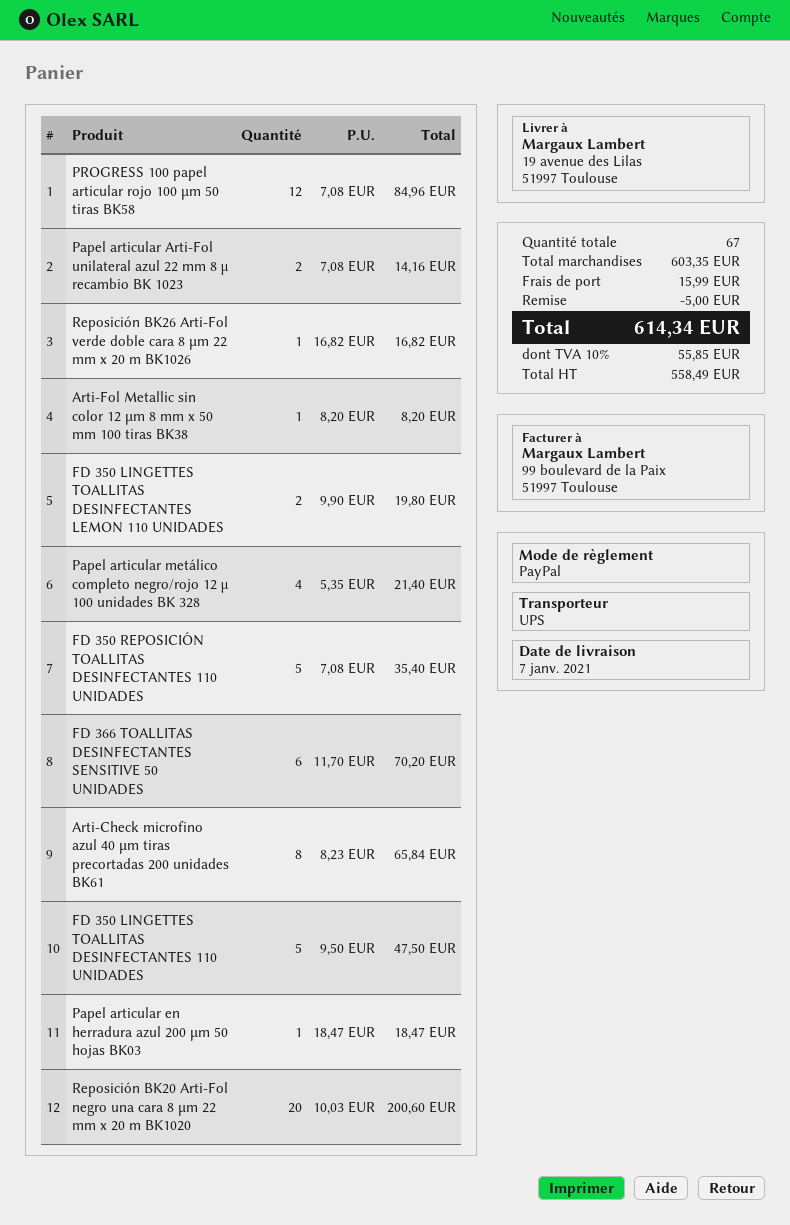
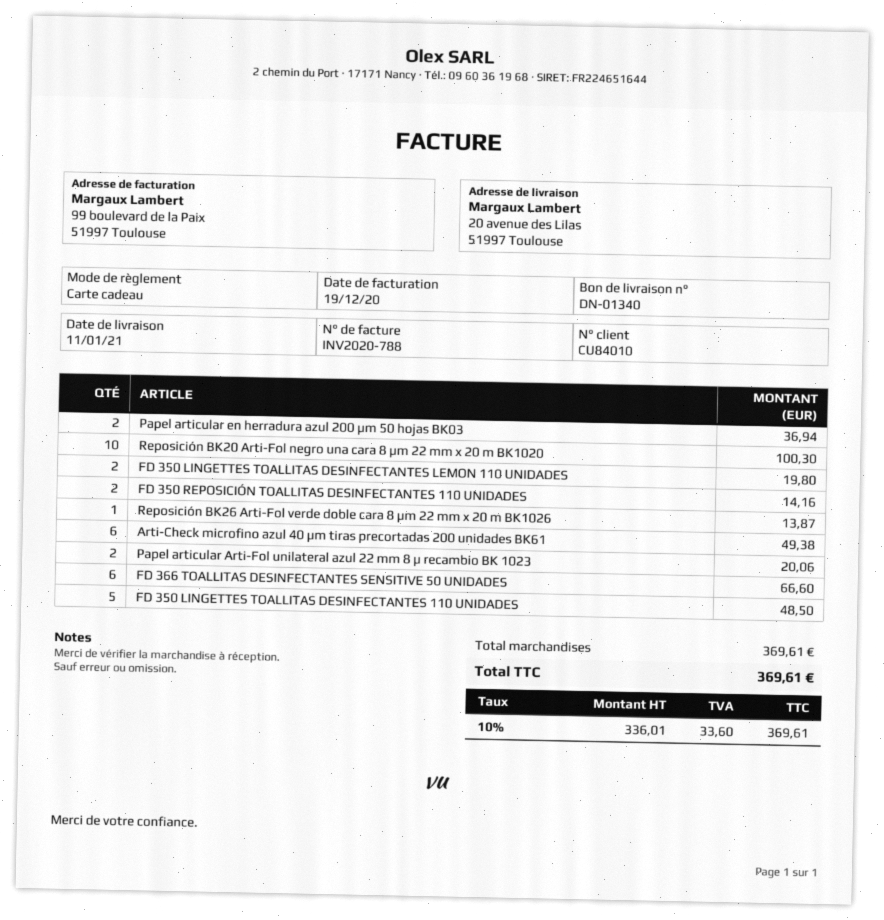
delivery date: 2021-01-07 -> 2021-01-11
payment method: PayPal -> gift card
ship to: 19 avenue des Lilas, 51997 Toulouse -> 20 avenue des Lilas, 51997 Toulouse
PROGRESS 100 papel articular rojo 100 μm 50 tiras BK58: 12 for 84.96 -> none
Papel articular Arti-Fol unilateral azul 22 mm 8 µ recambio BK 1023: 2 for 14.16 -> 2 for 20.06
Reposición BK26 Arti-Fol verde doble cara 8 μm 22 mm x 20 m BK1026: 1 for 16.82 -> 1 for 13.87
Arti-Fol Metallic sin color 12 μm 8 mm x 50 mm 100 tiras BK38: 1 for 8.20 -> none
Papel articular metálico completo negro/rojo 12 µ 100 unidades BK 328: 4 for 21.40 -> none
FD 350 REPOSICIÓN TOALLITAS DESINFECTANTES 110 UNIDADES: 5 for 35.40 -> 2 for 14.16
FD 366 TOALLITAS DESINFECTANTES SENSITIVE 50 UNIDADES: 6 for 70.20 -> 6 for 66.60
Arti-Check microfino azul 40 μm tiras precortadas 200 unidades BK61: 8 for 65.84 -> 6 for 49.38
FD 350 LINGETTES TOALLITAS DESINFECTANTES 110 UNIDADES: 5 for 47.50 -> 5 for 48.50
Papel articular en herradura azul 200 μm 50 hojas BK03: 1 for 18.47 -> 2 for 36.94
Reposición BK20 Arti-Fol negro una cara 8 μm 22 mm x 20 m BK1020: 20 for 200.60 -> 10 for 100.30
subtotal: 603.35 -> 369.61
discount: 5.00 -> none
shipping: 15.99 -> none
net: 558.49 -> 336.01
tax: 10% = 55.85 -> 10% = 33.60
total: 614.34 -> 369.61

